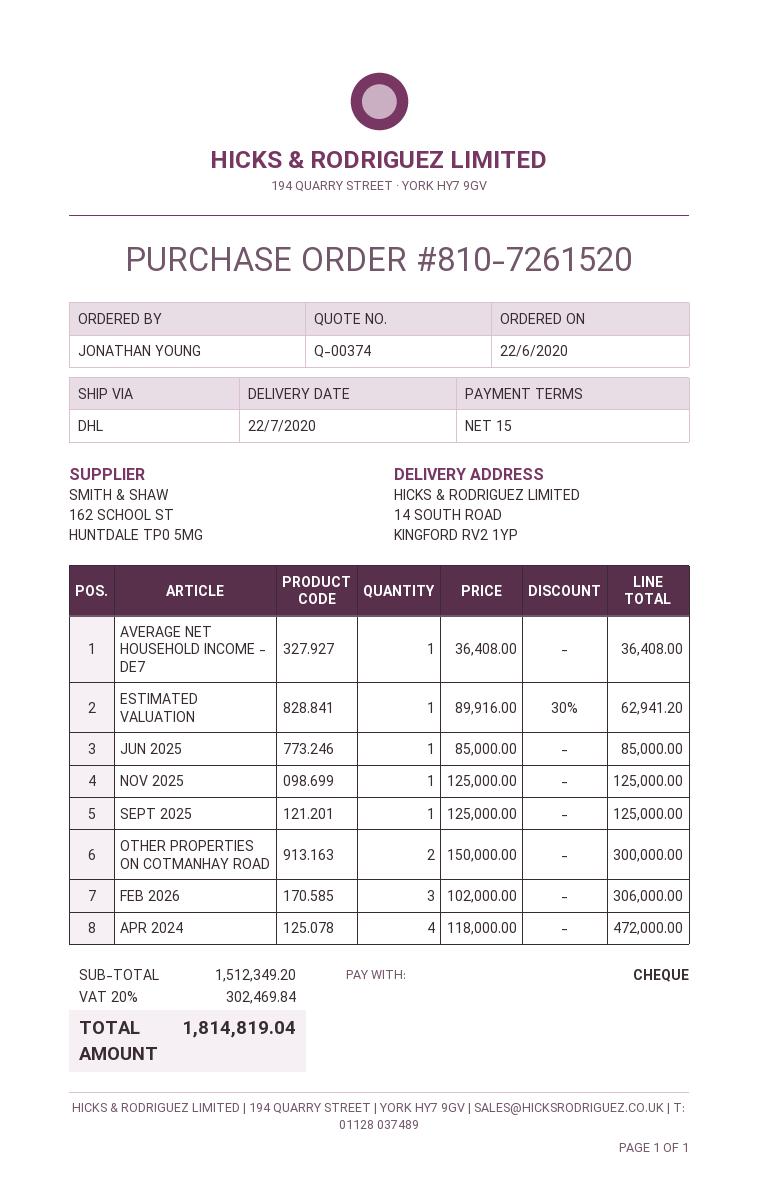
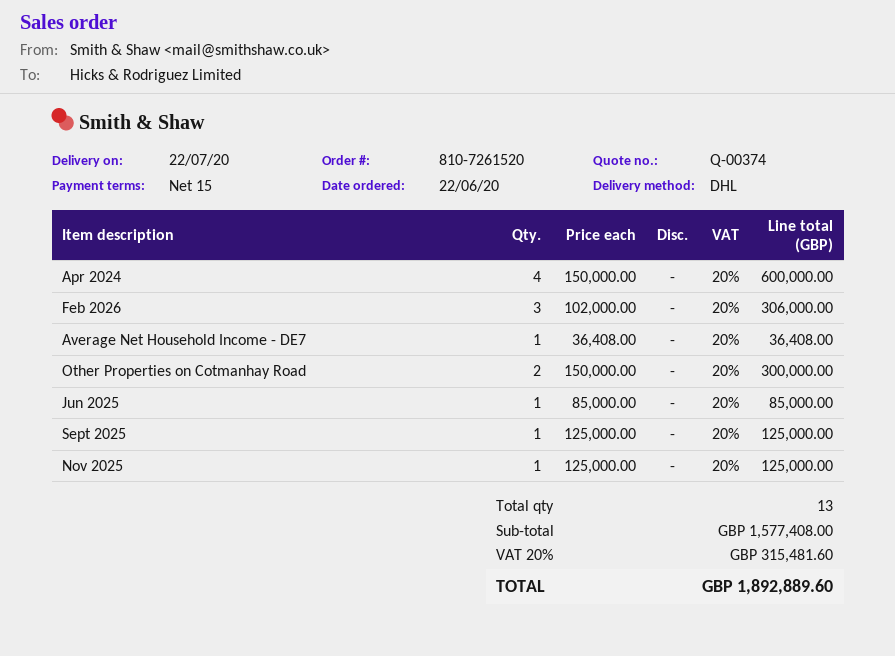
ESTIMATED VALUATION: 1 x 89916.00 - 30% = 62941.20 -> none
APR 2024: 4 x 118000.00 = 472000.00 -> 4 x 150000.00 = 600000.00
subtotal: 1512349.20 -> 1577408.00
tax: 20% = 302469.84 -> 20% = 315481.60
total: 1814819.04 -> 1892889.60

